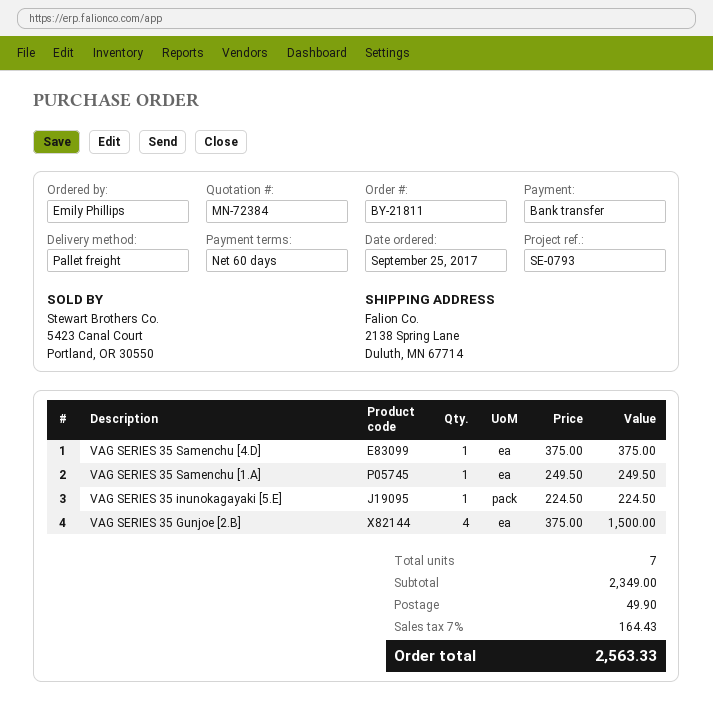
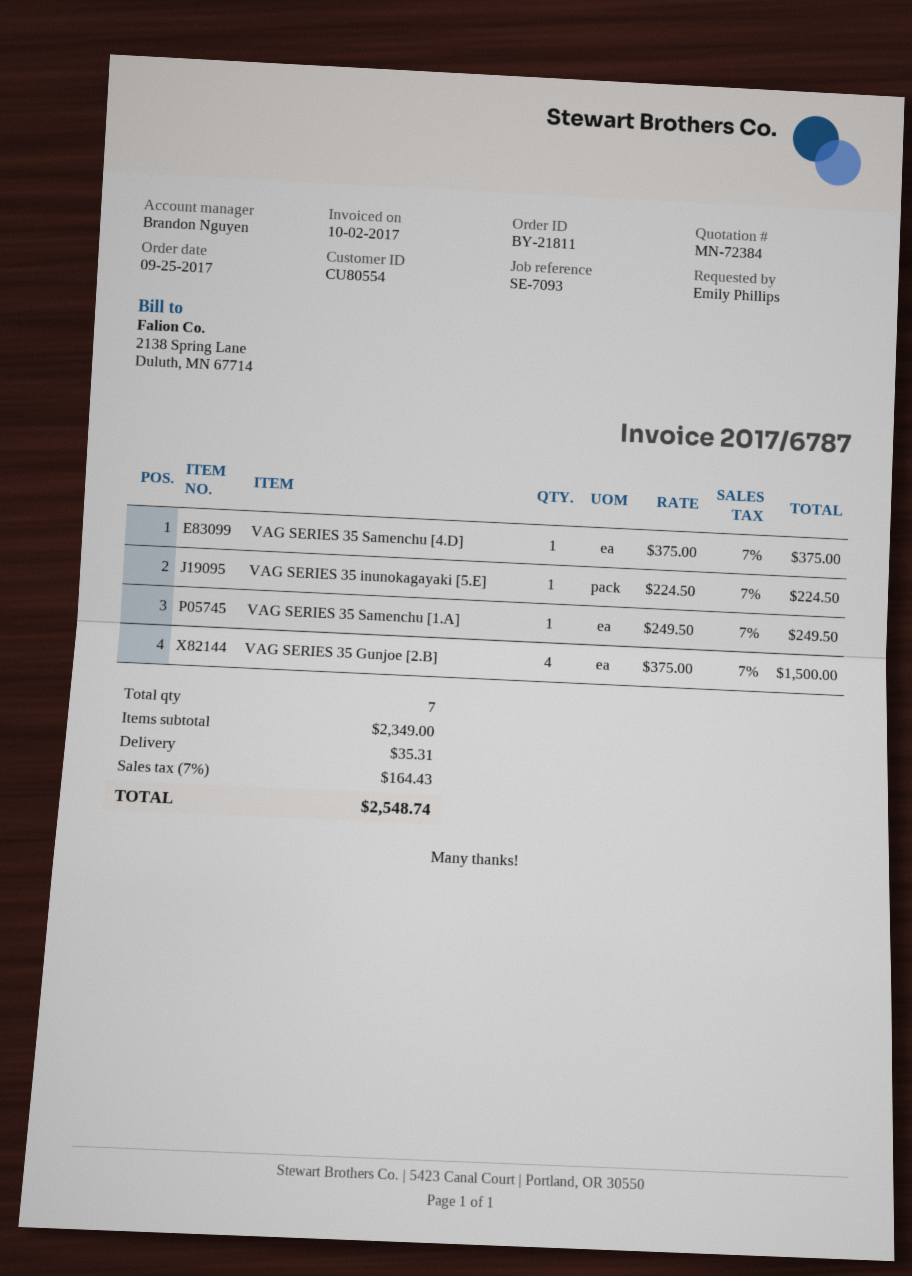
reference: SE-0793 -> SE-7093
shipping: 49.90 -> 35.31
total: 2563.33 -> 2548.74

